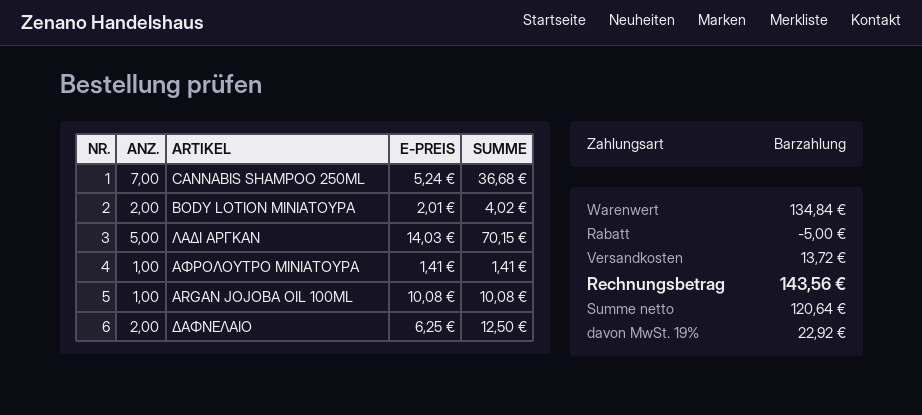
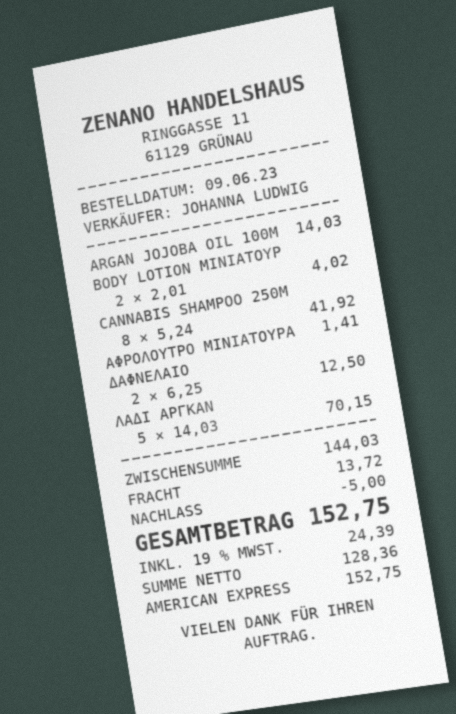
payment method: cash -> American Express
CANNABIS SHAMPOO 250ML: 7 x 5.24 = 36.68 -> 8 x 5.24 = 41.92
ARGAN JOJOBA OIL 100ML: 1 x 10.08 = 10.08 -> 1 x 14.03 = 14.03
subtotal: 134.84 -> 144.03
net: 120.64 -> 128.36
tax: 19% = 22.92 -> 19% = 24.39
total: 143.56 -> 152.75

